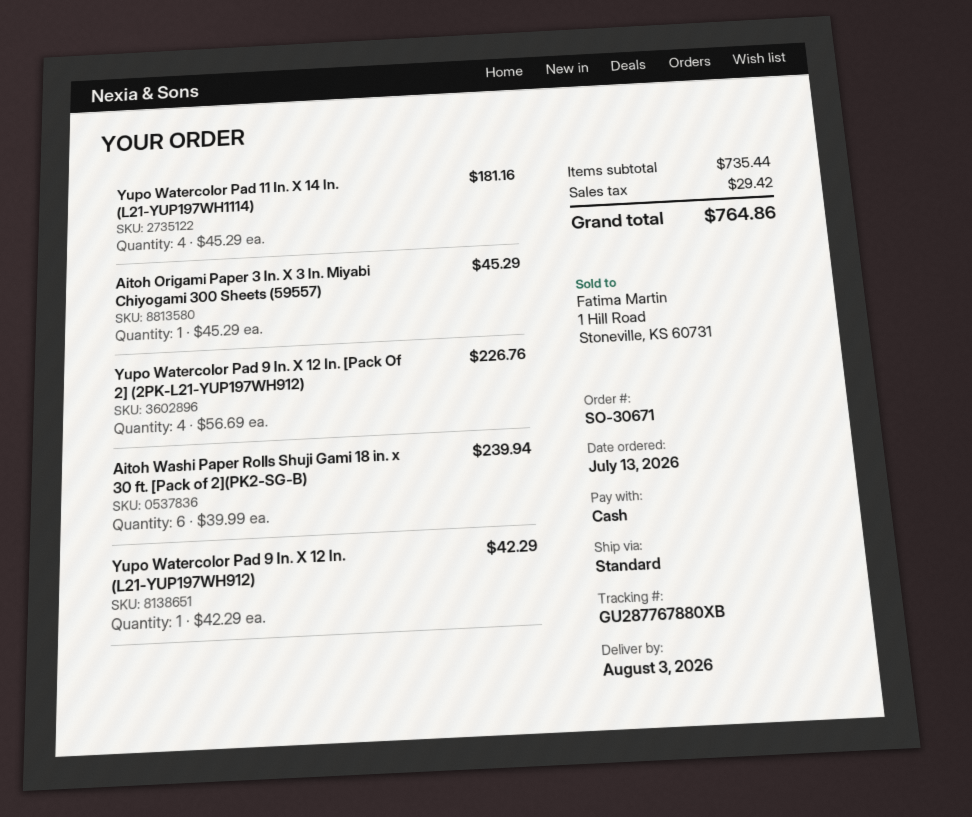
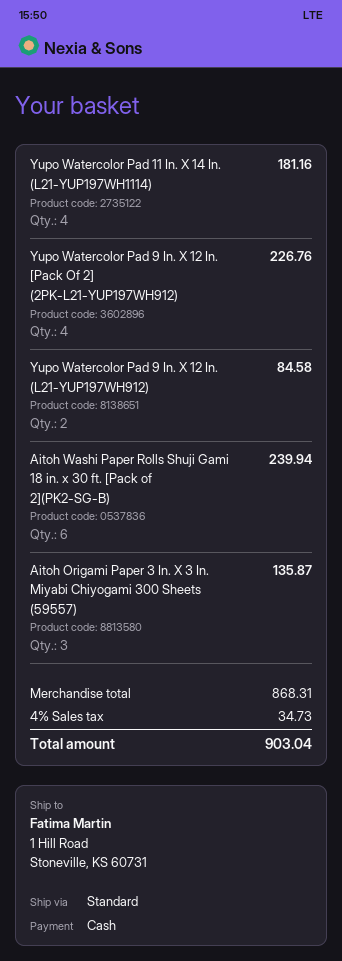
Aitoh Origami Paper 3 In. X 3 In. Miyabi Chiyogami 300 Sheets (59557): 1 for 45.29 -> 3 for 135.87
Yupo Watercolor Pad 9 In. X 12 In. (L21-YUP197WH912): 1 for 42.29 -> 2 for 84.58
subtotal: 735.44 -> 868.31
tax: 29.42 -> 34.73
total: 764.86 -> 903.04

